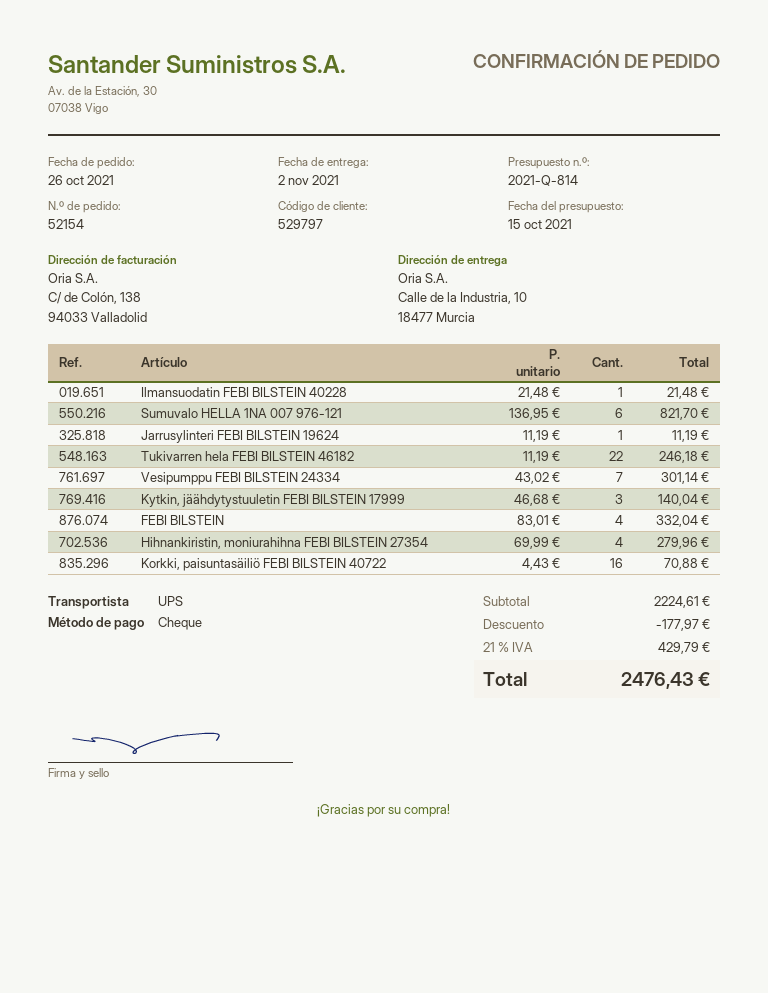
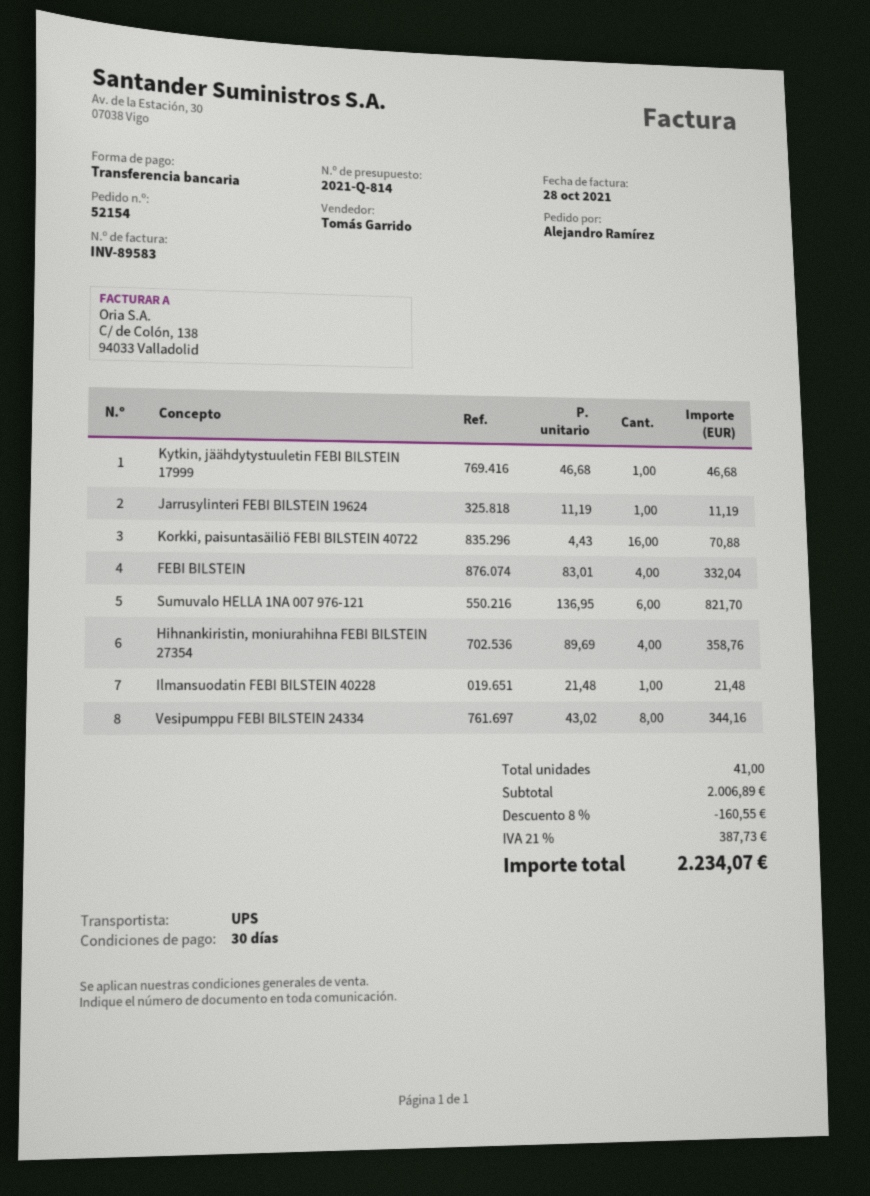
payment method: cheque -> bank transfer
Tukivarren hela FEBI BILSTEIN 46182: 22 x 11.19 = 246.18 -> none
Vesipumppu FEBI BILSTEIN 24334: 7 x 43.02 = 301.14 -> 8 x 43.02 = 344.16
Kytkin, jäähdytystuuletin FEBI BILSTEIN 17999: 3 x 46.68 = 140.04 -> 1 x 46.68 = 46.68
Hihnankiristin, moniurahihna FEBI BILSTEIN 27354: 4 x 69.99 = 279.96 -> 4 x 89.69 = 358.76
subtotal: 2224.61 -> 2006.89
discount: 177.97 -> 160.55
tax: 21% = 429.79 -> 21% = 387.73
total: 2476.43 -> 2234.07

